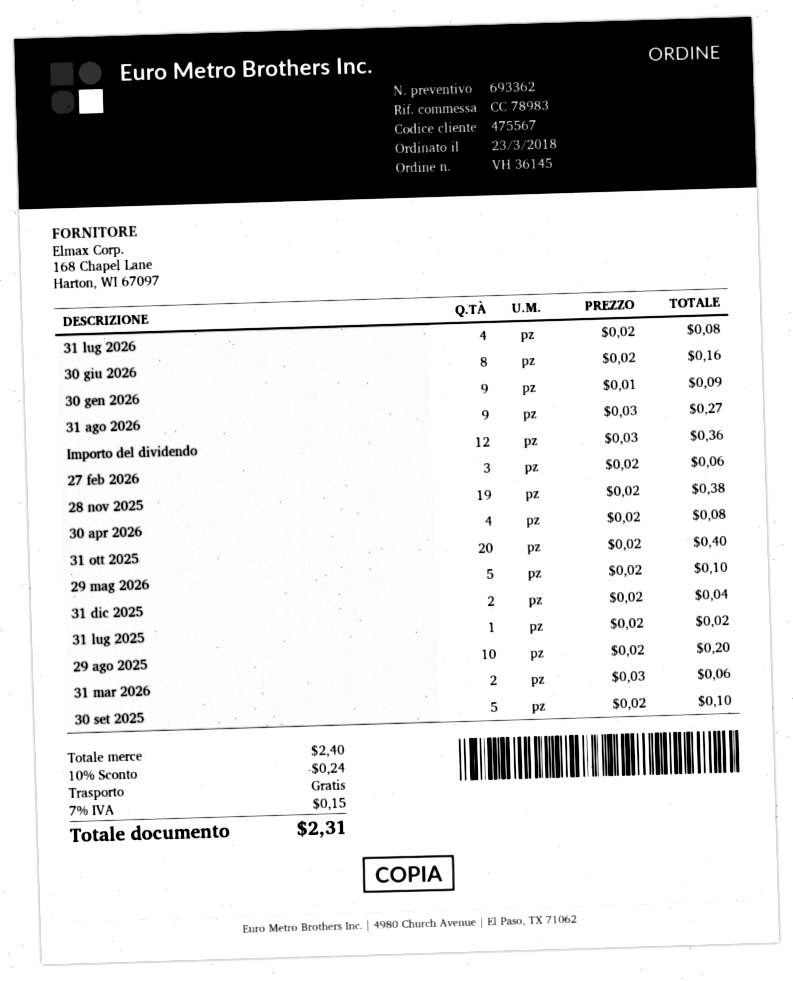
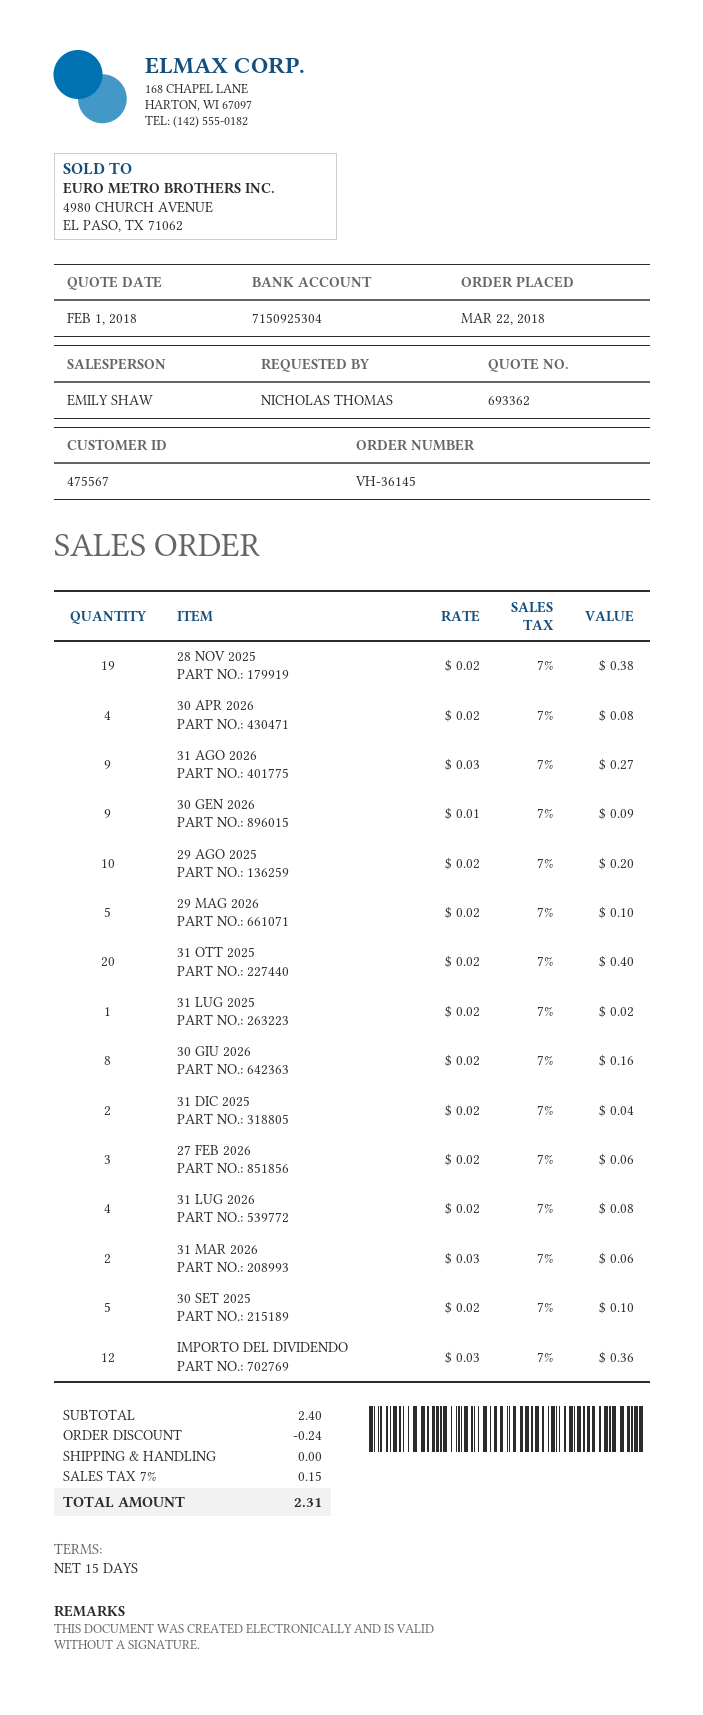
order date: 2018-03-23 -> 2018-03-22

